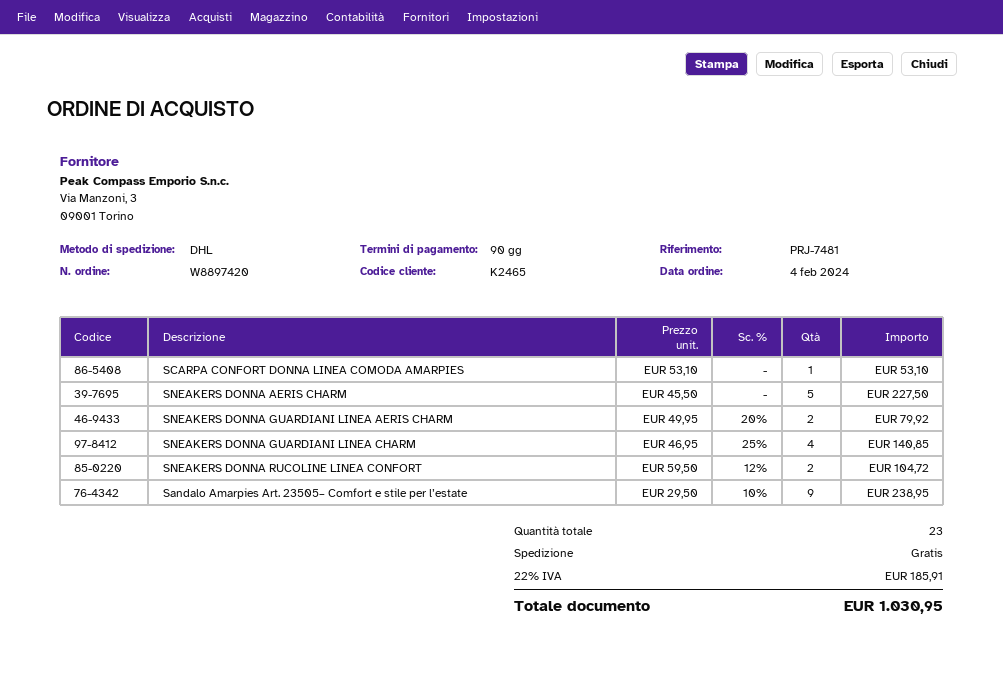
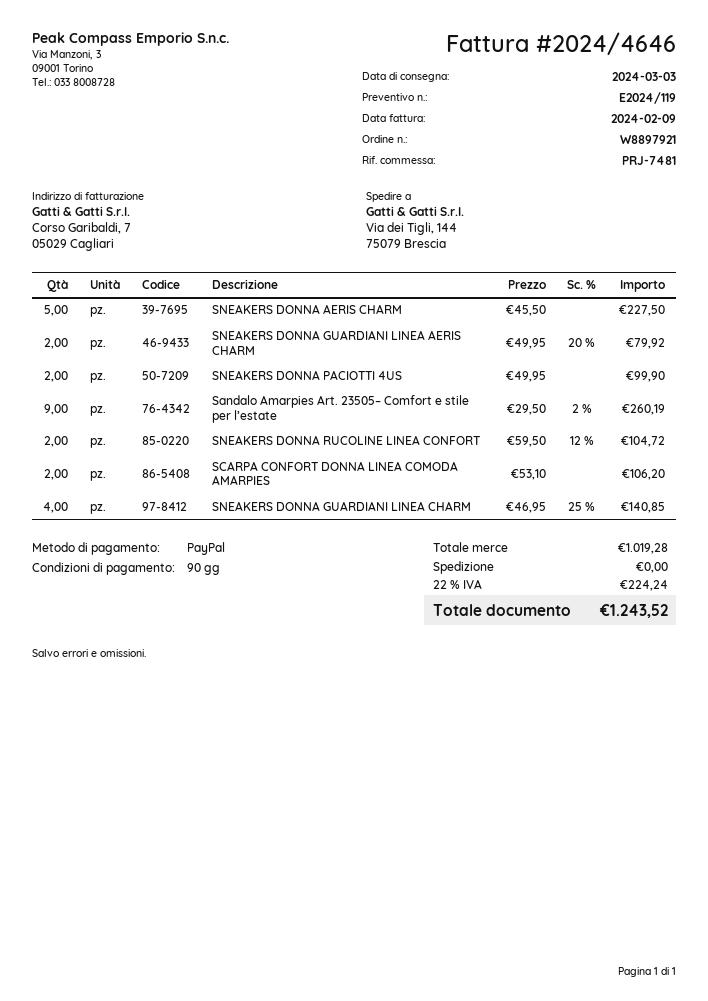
order number: W8897420 -> W8897921
SCARPA CONFORT DONNA LINEA COMODA AMARPIES: 1 x 53.10 = 53.10 -> 2 x 53.10 = 106.20
Sandalo Amarpies Art. 23505– Comfort e stile per l’estate: 9 x 29.50 - 10% = 238.95 -> 9 x 29.50 - 2% = 260.19
SNEAKERS DONNA PACIOTTI 4US: none -> 2 x 49.95 = 99.90
tax: 22% = 185.91 -> 22% = 224.24
total: 1030.95 -> 1243.52

